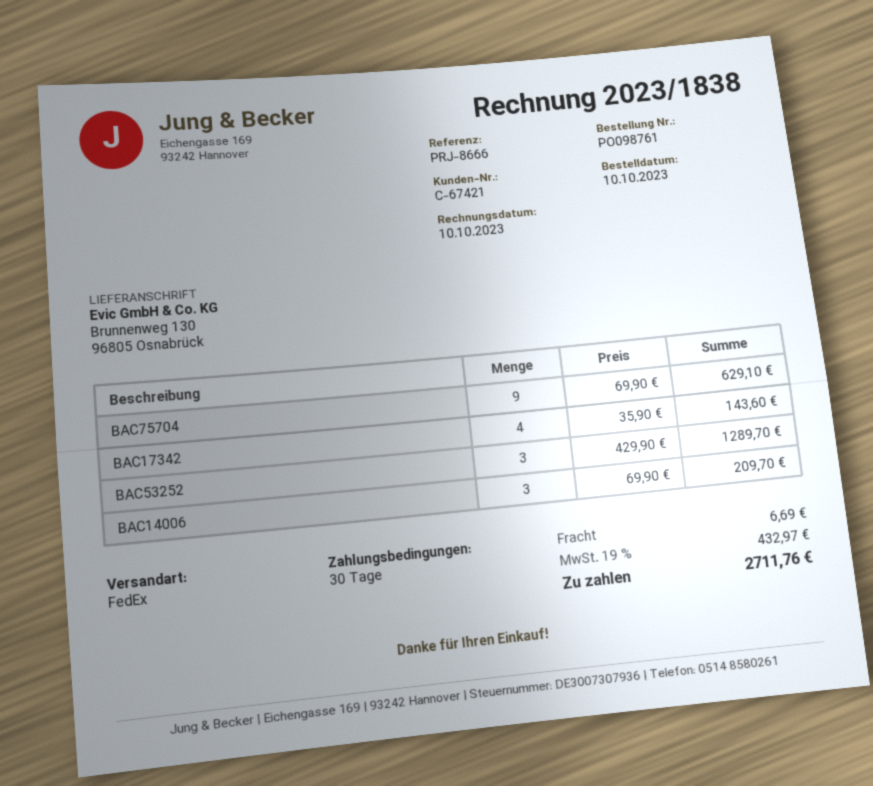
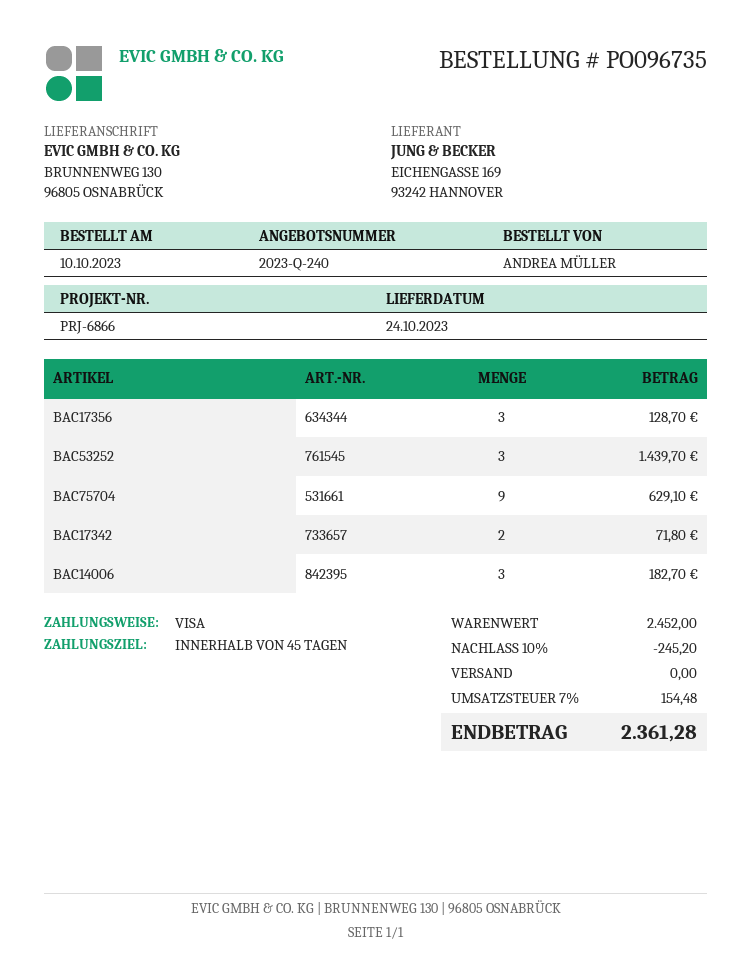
order number: PO098761 -> PO096735
payment terms: 30 days -> 45 days
reference: PRJ-8666 -> PRJ-6866
BAC17342: 4 for 143.60 -> 2 for 71.80
BAC53252: 3 for 1289.70 -> 3 for 1439.70
BAC14006: 3 for 209.70 -> 3 for 182.70
BAC17356: none -> 3 for 128.70
discount: none -> 10% = 245.20
shipping: 6.69 -> 0.00
tax: 19% = 432.97 -> 7% = 154.48
total: 2711.76 -> 2361.28

